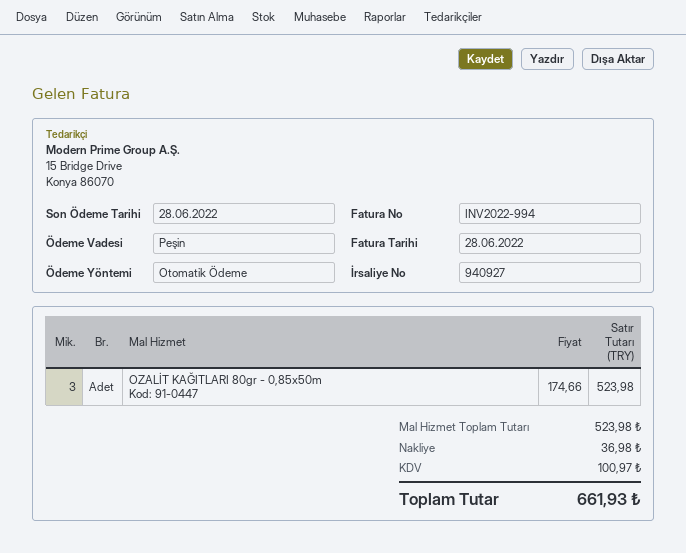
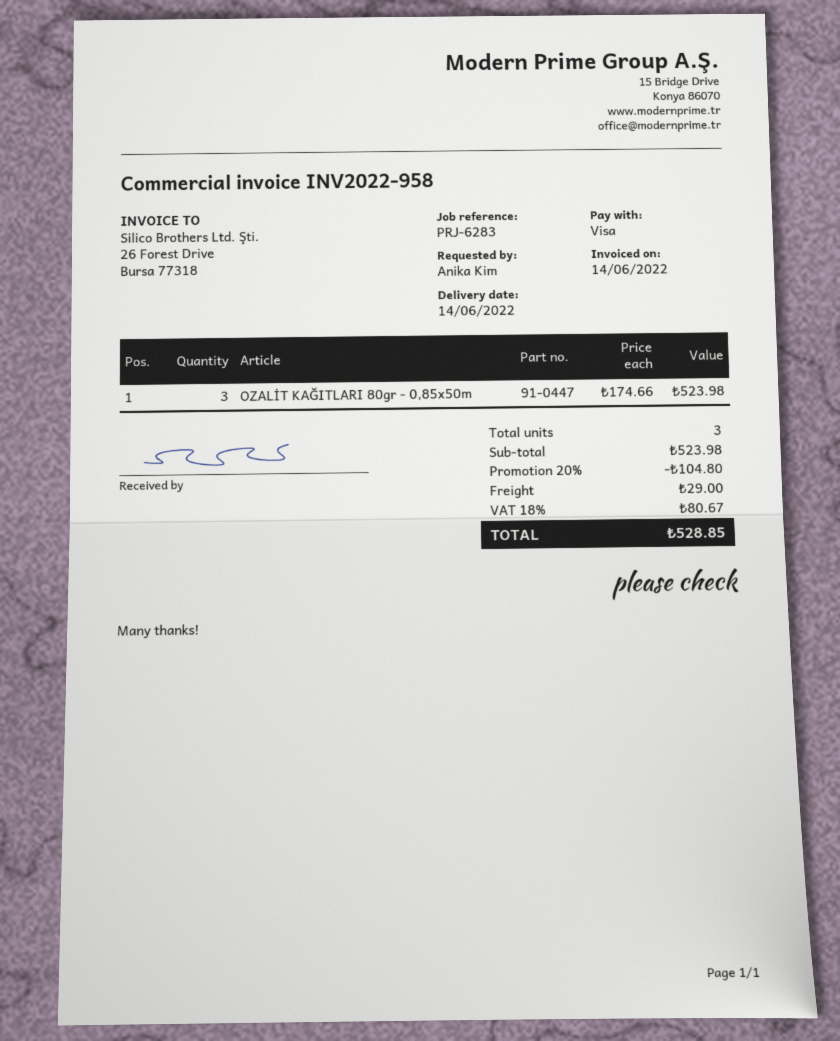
invoice number: INV2022-994 -> INV2022-958
invoice date: 2022-06-28 -> 2022-06-14
payment method: direct debit -> Visa
discount: none -> 20% = 104.80
shipping: 36.98 -> 29.00
tax: 100.97 -> 80.67
total: 661.93 -> 528.85

